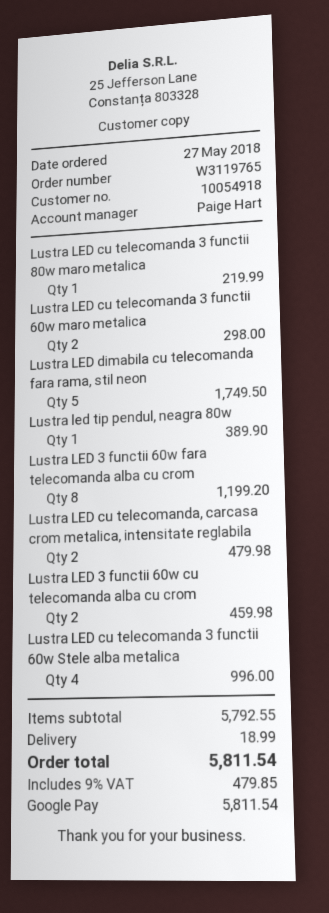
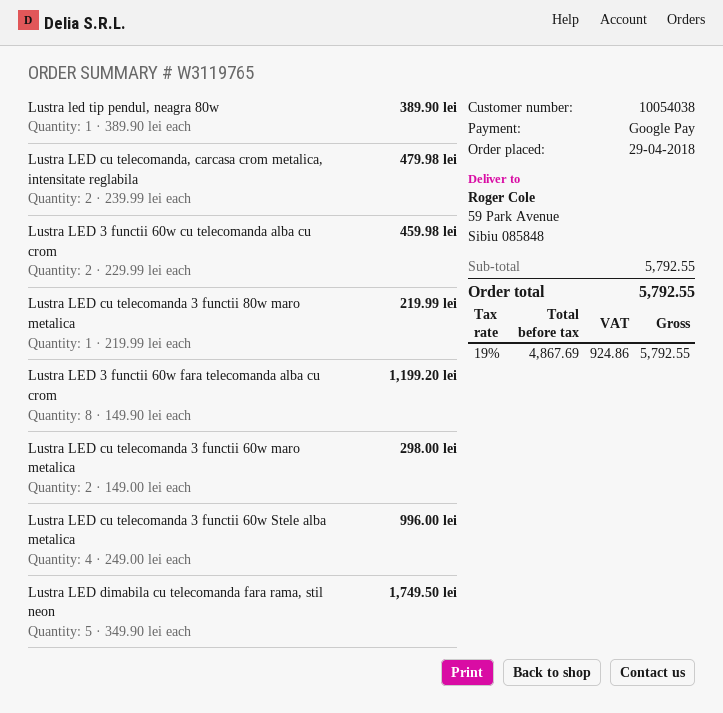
order date: 2018-05-27 -> 2018-04-29
customer number: 10054918 -> 10054038
shipping: 18.99 -> none
tax: 9% = 479.85 -> 19% = 924.86
total: 5811.54 -> 5792.55

